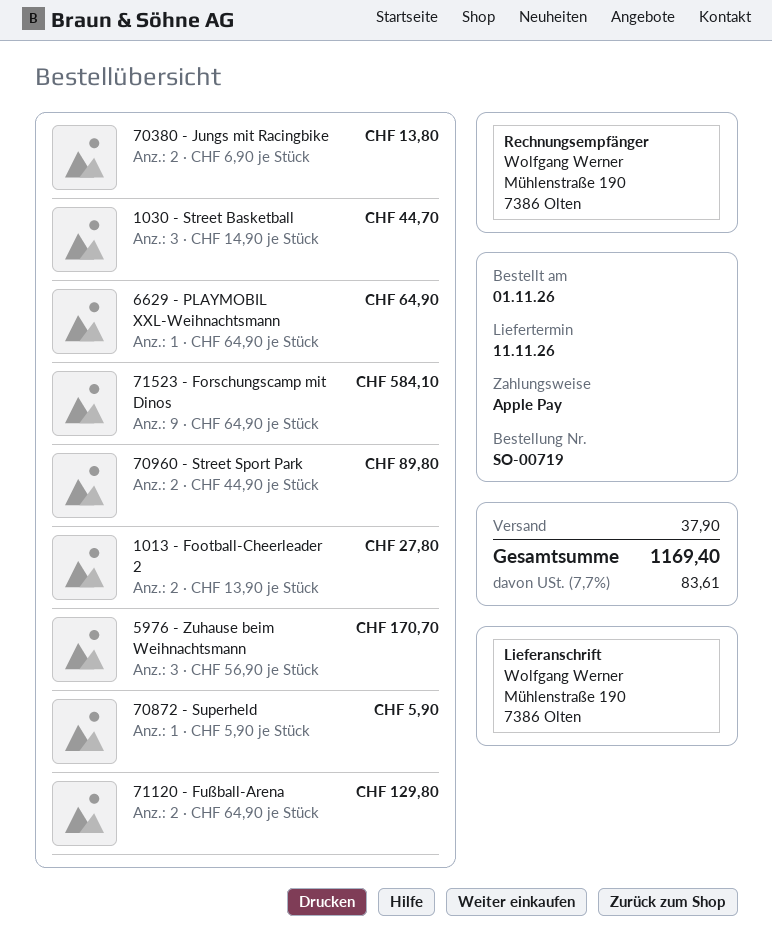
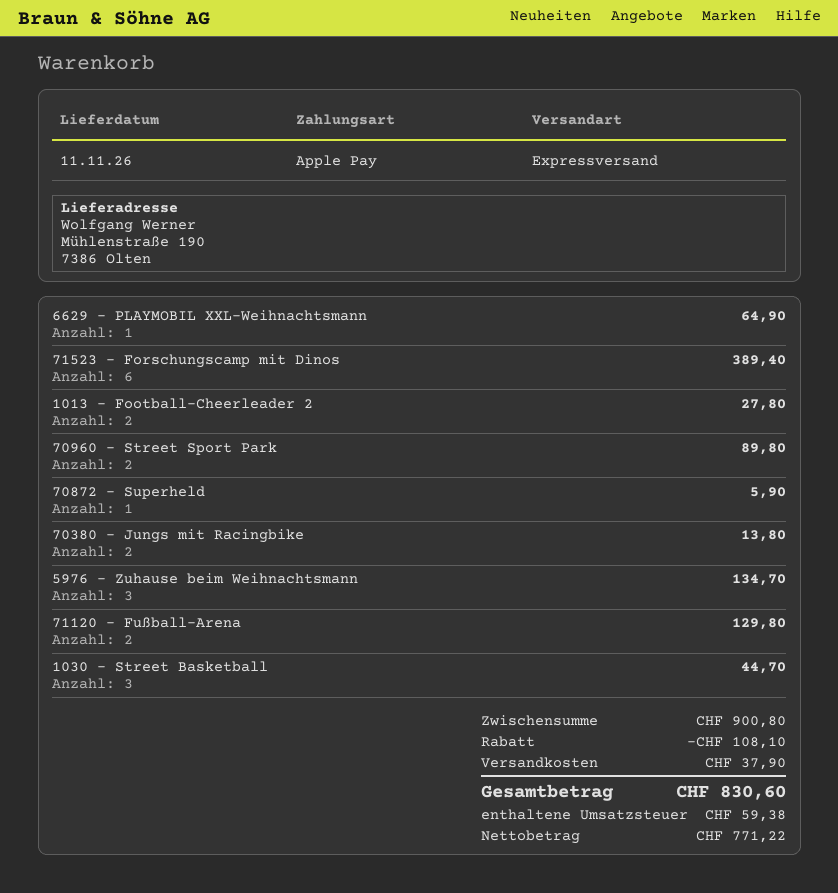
71523 - Forschungscamp mit Dinos: 9 for 584.10 -> 6 for 389.40
5976 - Zuhause beim Weihnachtsmann: 3 for 170.70 -> 3 for 134.70
discount: none -> 108.10
tax: 83.61 -> 59.38
total: 1169.40 -> 830.60

